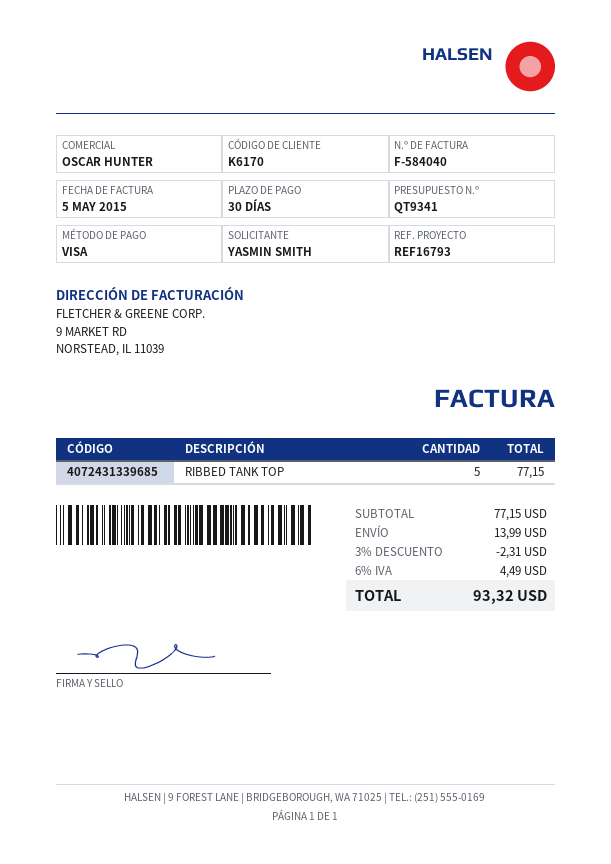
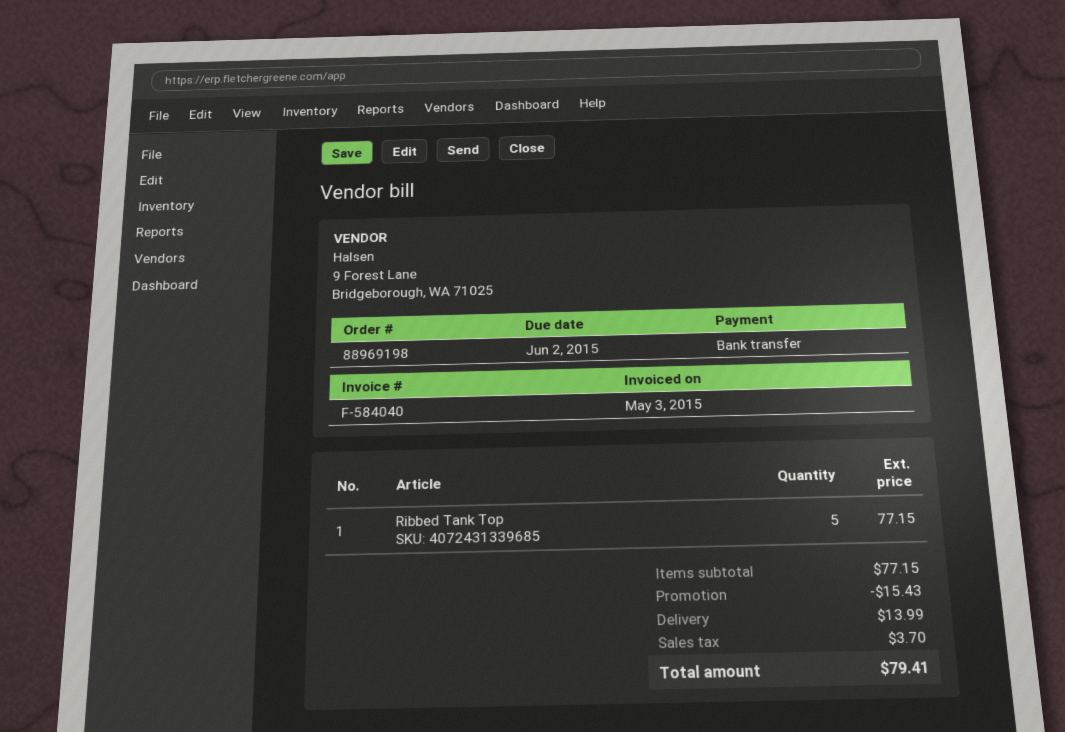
invoice date: 2015-05-05 -> 2015-05-03
payment method: Visa -> bank transfer
discount: 2.31 -> 15.43
tax: 4.49 -> 3.70
total: 93.32 -> 79.41

